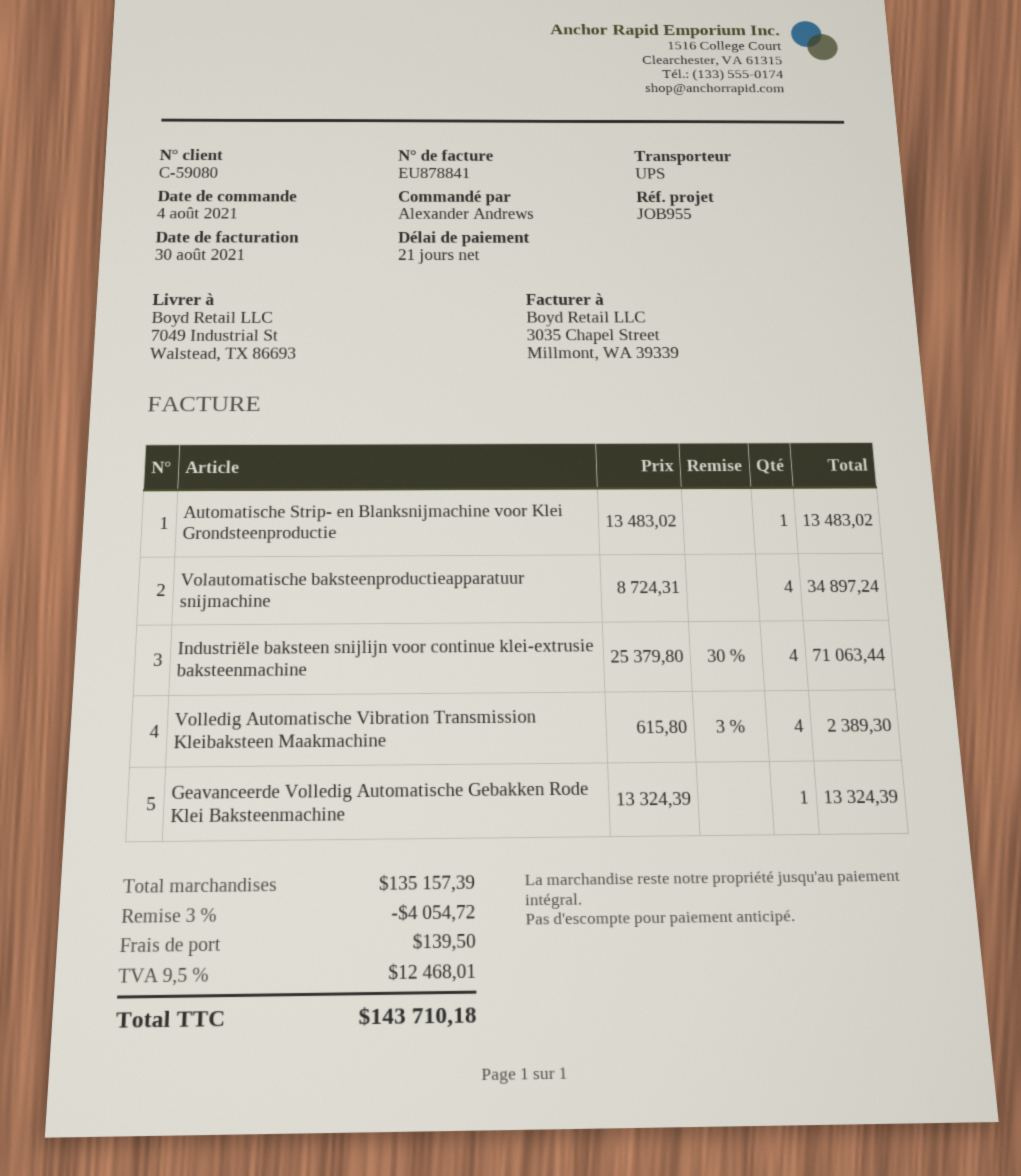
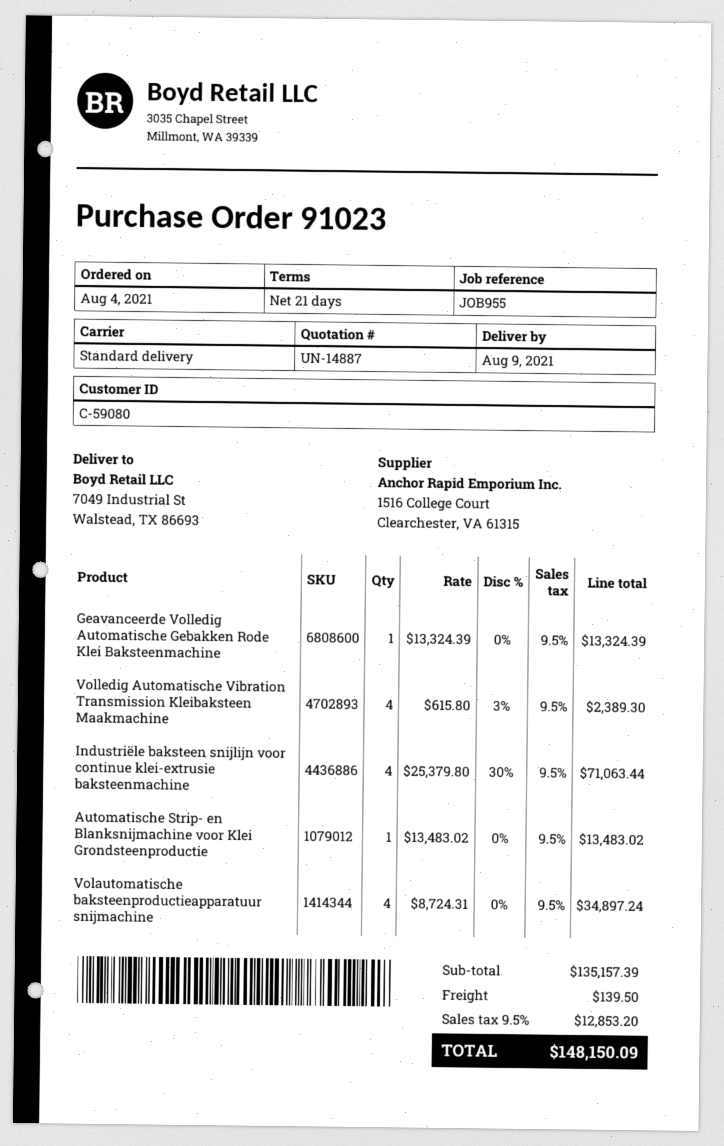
shipping method: UPS -> standard
discount: 3% = 4054.72 -> none
tax: 9.5% = 12468.01 -> 9.5% = 12853.20
total: 143710.18 -> 148150.09

